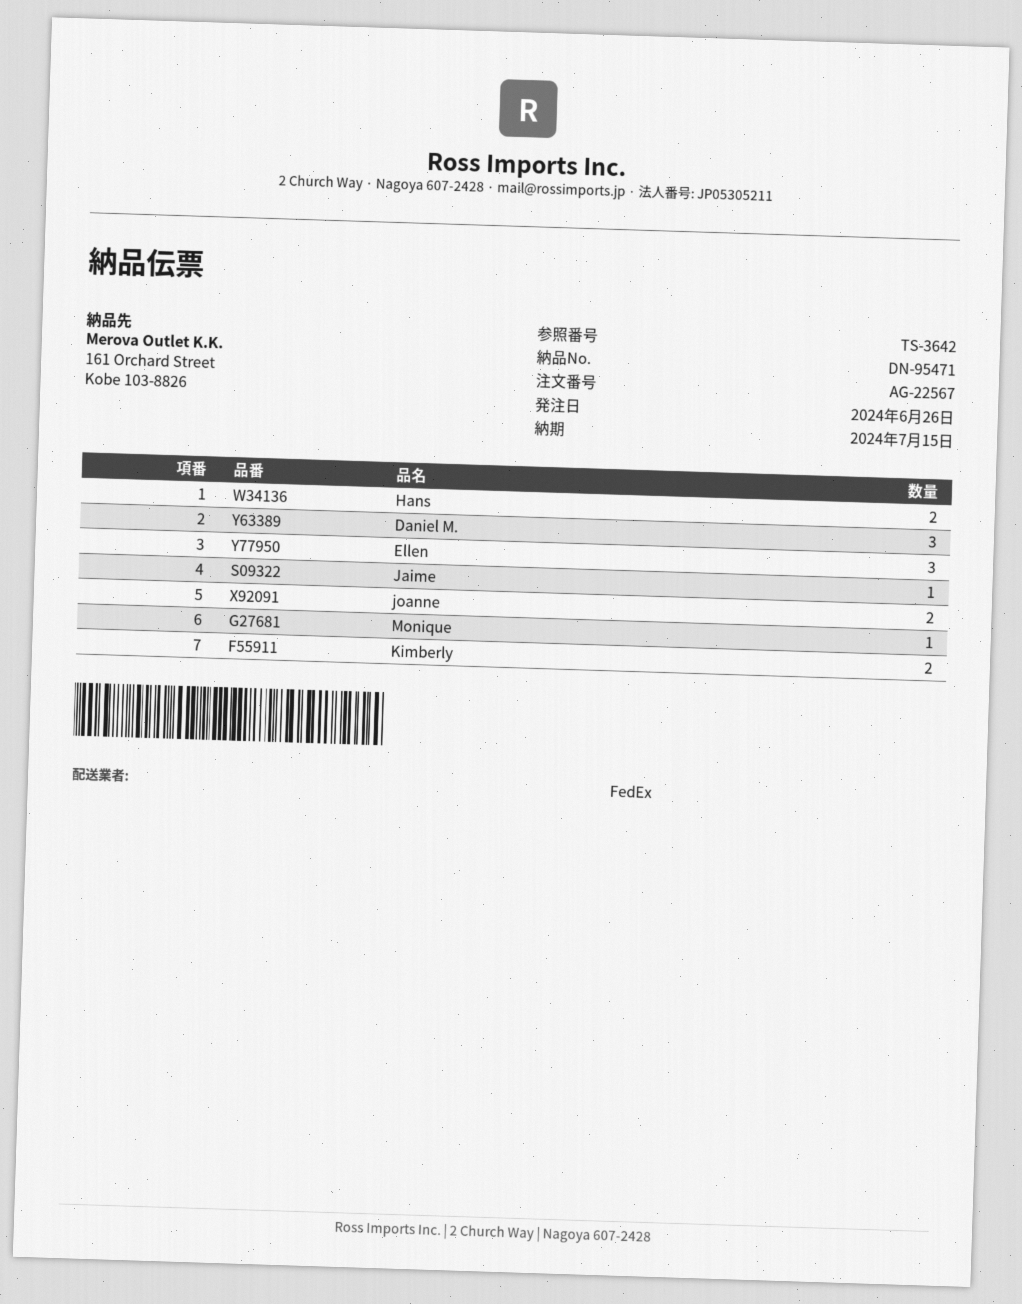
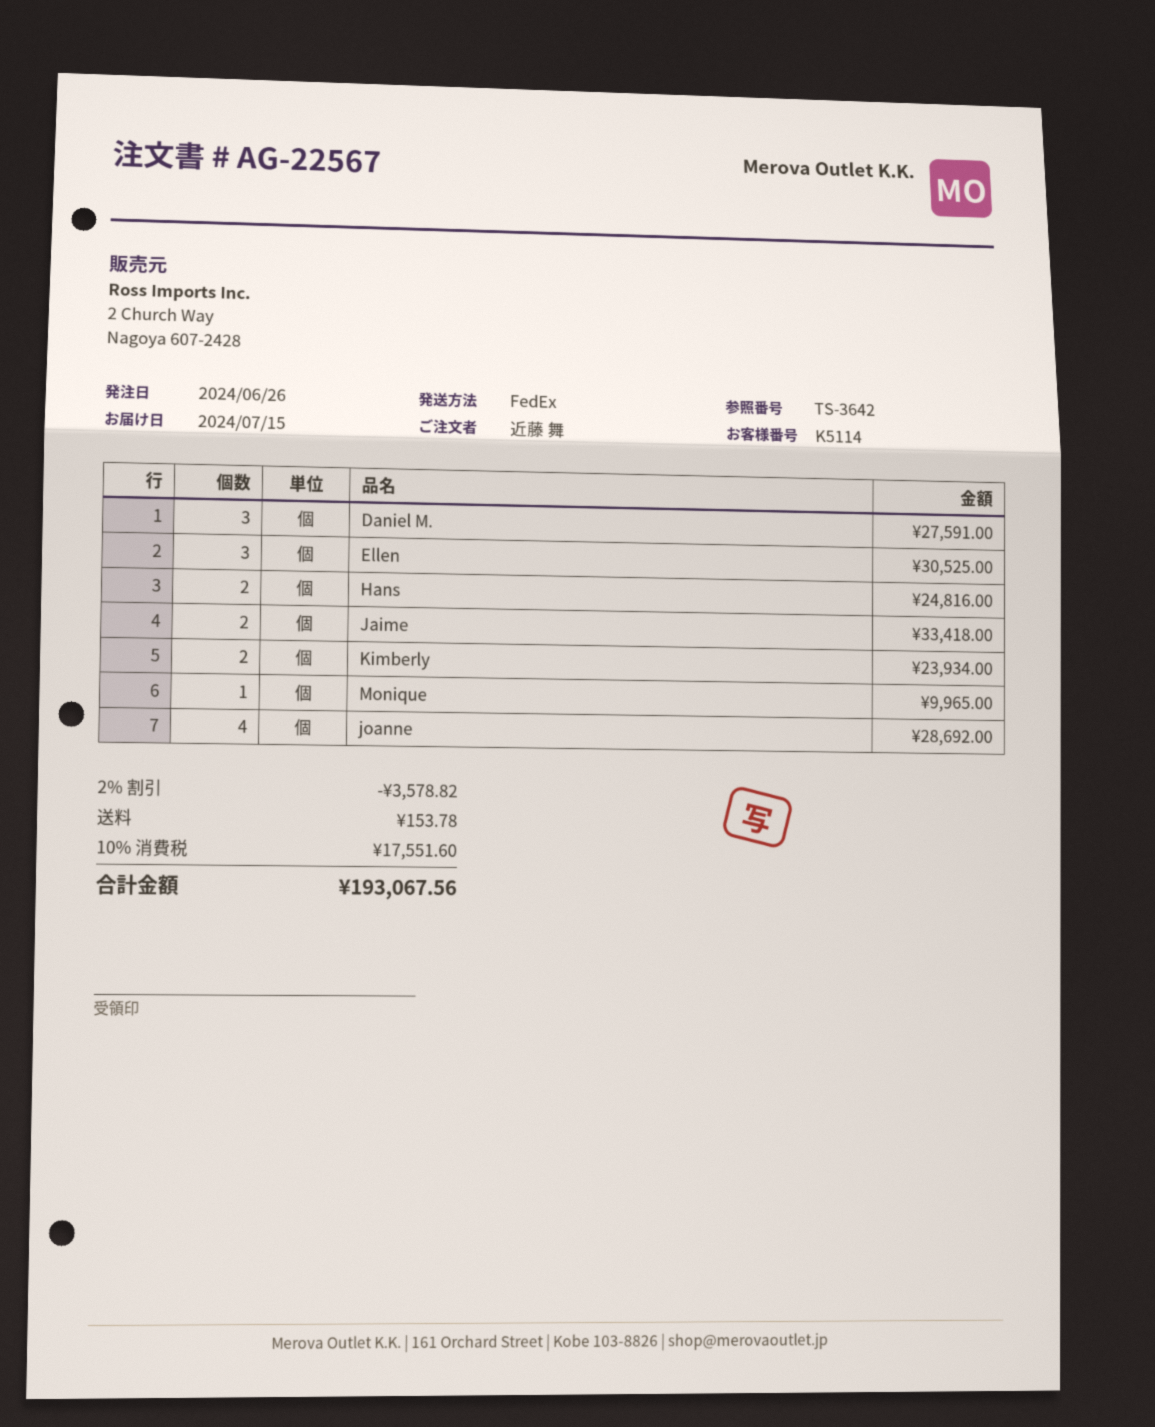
Jaime: 1 -> 2
joanne: 2 -> 4

